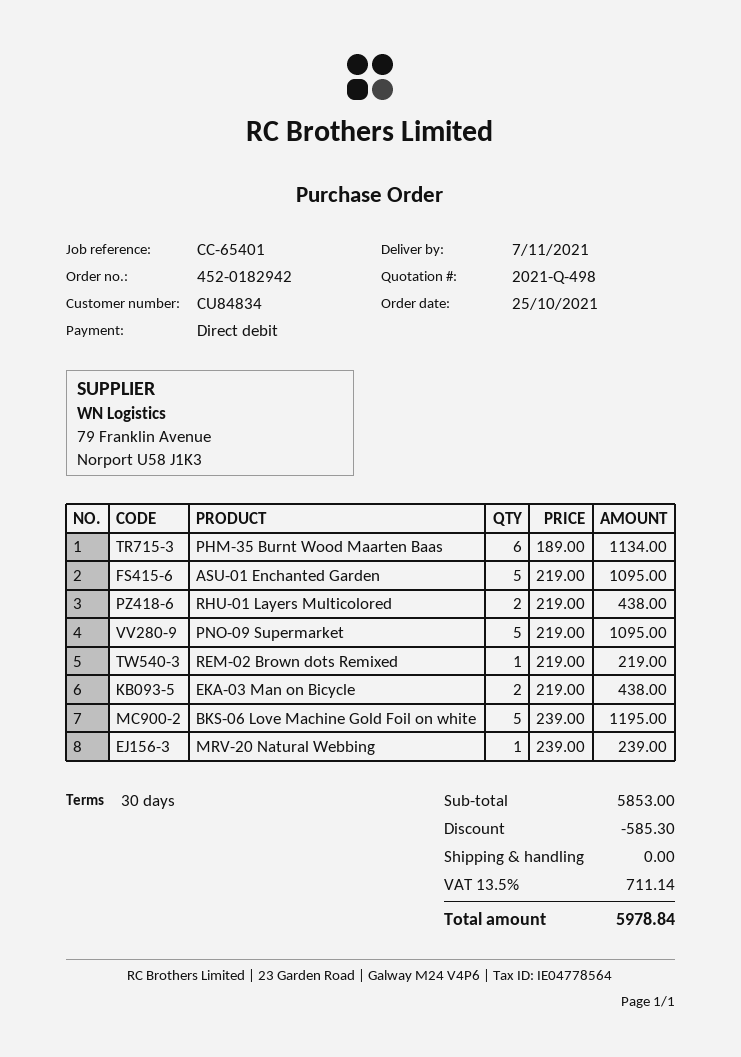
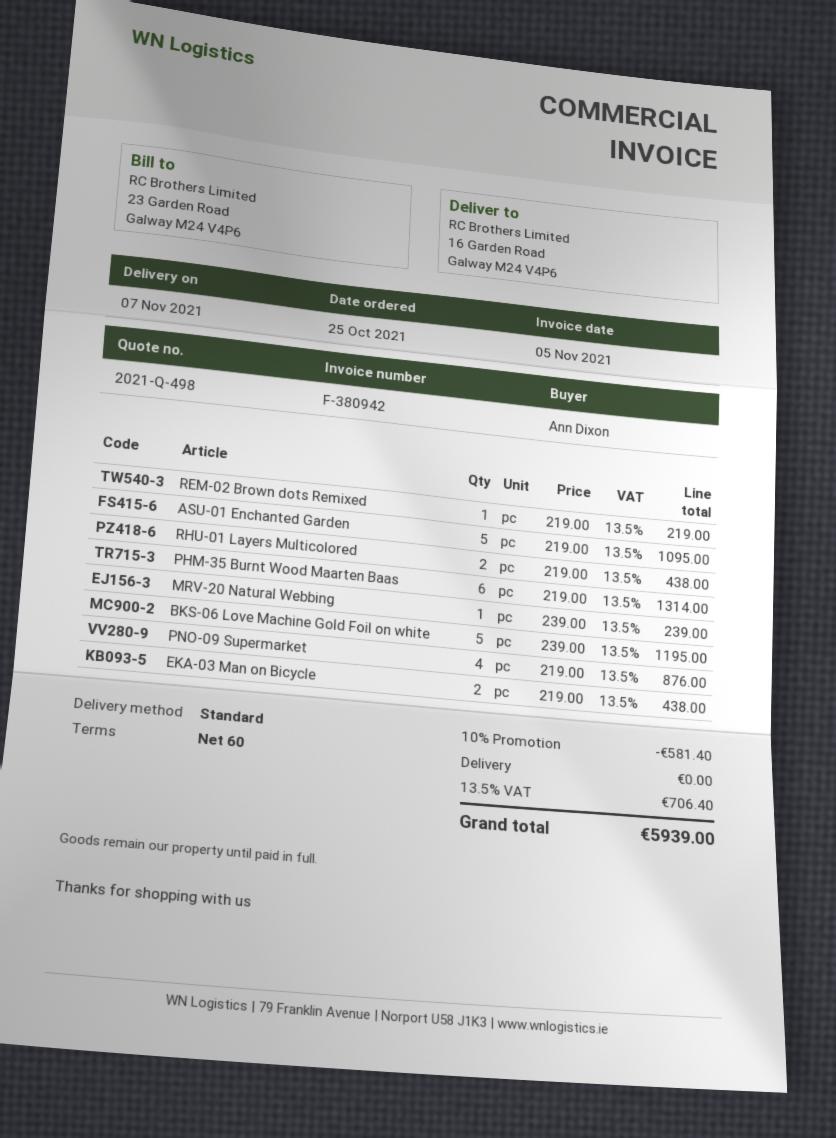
payment terms: 30 days -> 60 days
PHM-35 Burnt Wood Maarten Baas: 6 x 189.00 = 1134.00 -> 6 x 219.00 = 1314.00
PNO-09 Supermarket: 5 x 219.00 = 1095.00 -> 4 x 219.00 = 876.00
discount: 585.30 -> 581.40
tax: 13.5% = 711.14 -> 13.5% = 706.40
total: 5978.84 -> 5939.00

